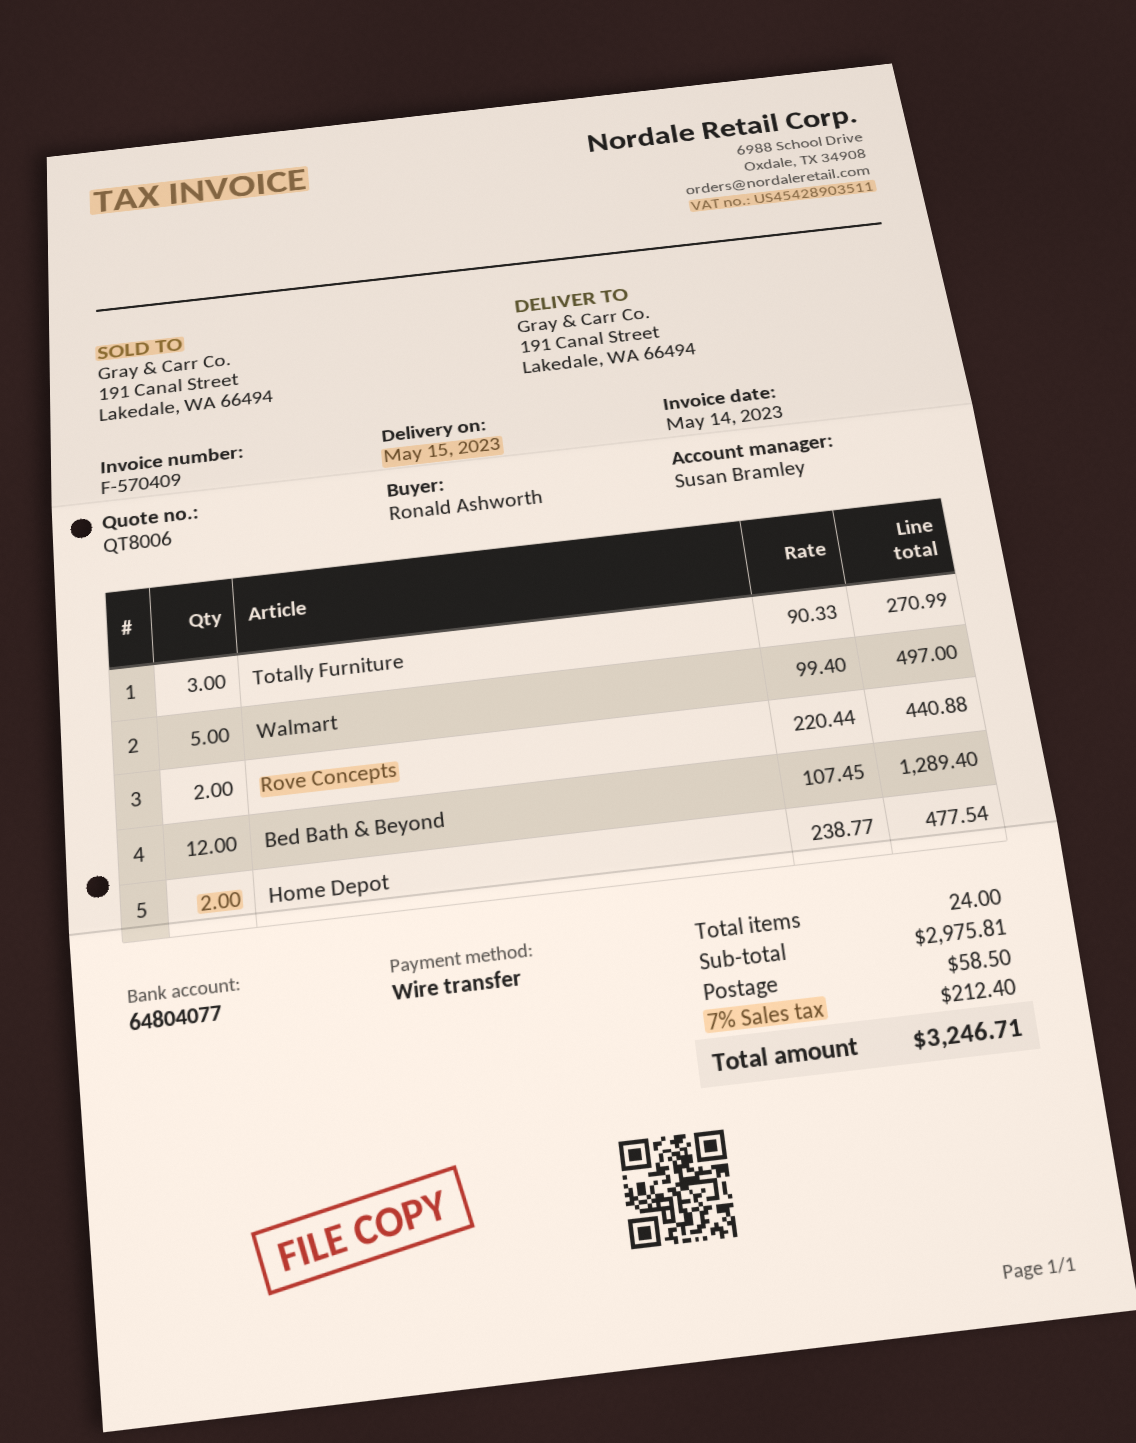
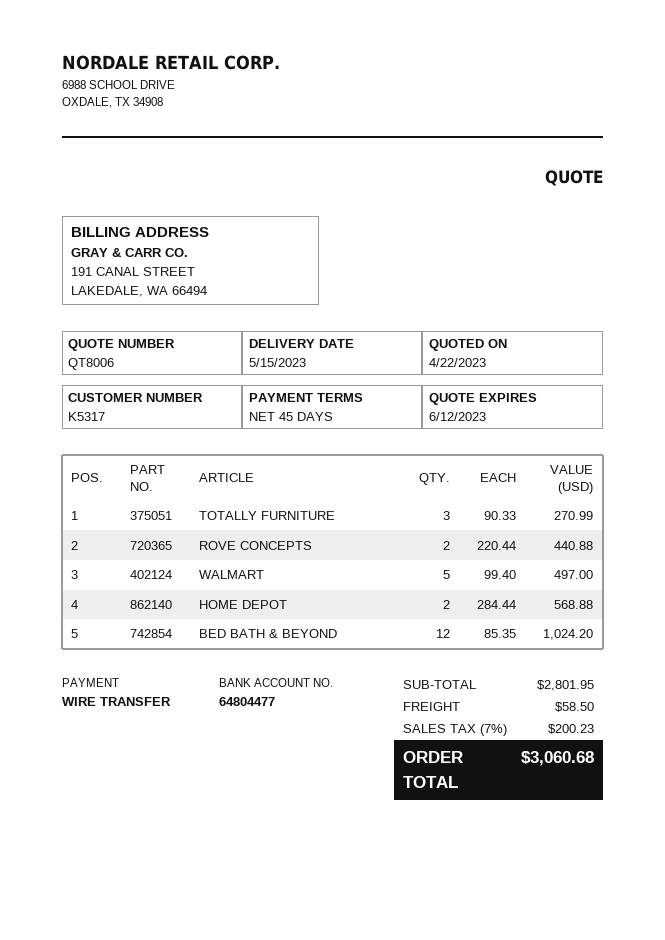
bank account: 64804077 -> 64804477
Bed Bath & Beyond: 12 x 107.45 = 1289.40 -> 12 x 85.35 = 1024.20
Home Depot: 2 x 238.77 = 477.54 -> 2 x 284.44 = 568.88
subtotal: 2975.81 -> 2801.95
tax: 7% = 212.40 -> 7% = 200.23
total: 3246.71 -> 3060.68

